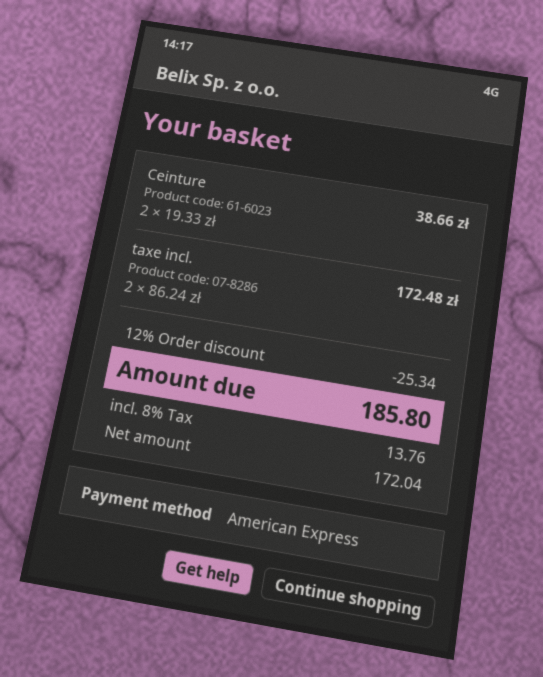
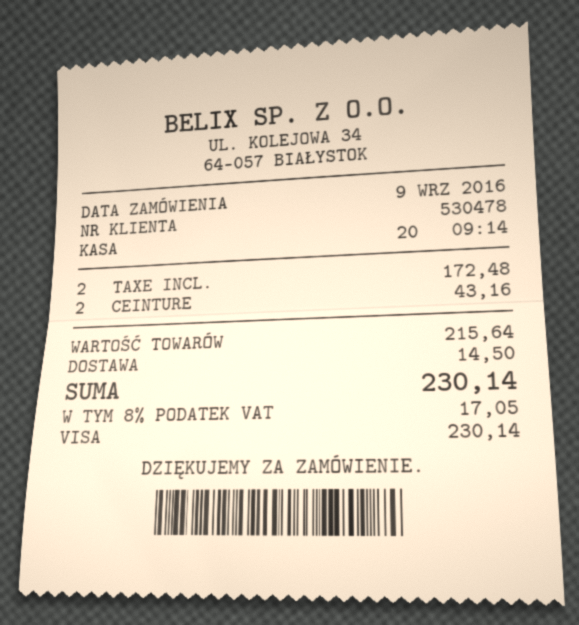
payment method: American Express -> Visa
Ceinture: 2 for 38.66 -> 2 for 43.16
discount: 12% = 25.34 -> none
shipping: none -> 14.50
tax: 8% = 13.76 -> 8% = 17.05
total: 185.80 -> 230.14

